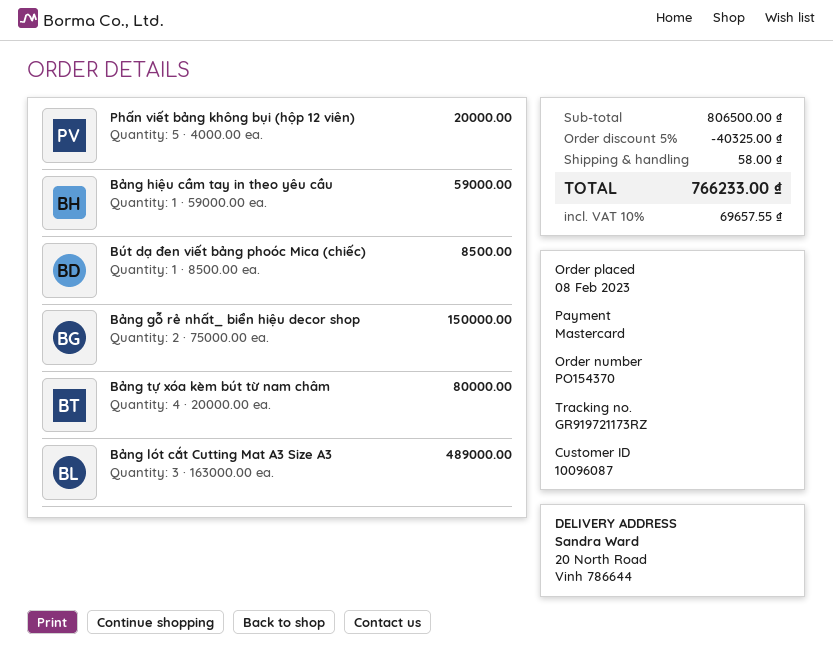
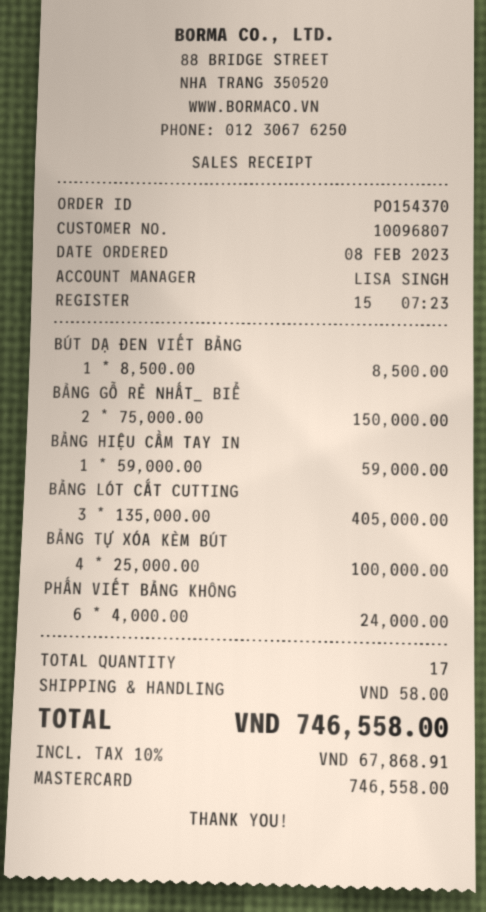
customer number: 10096087 -> 10096807
Phấn viết bảng không bụi (hộp 12 viên): 5 x 4000.00 = 20000.00 -> 6 x 4000.00 = 24000.00
Bảng tự xóa kèm bút từ nam châm: 4 x 20000.00 = 80000.00 -> 4 x 25000.00 = 100000.00
Bảng lót cắt Cutting Mat A3 Size A3: 3 x 163000.00 = 489000.00 -> 3 x 135000.00 = 405000.00
discount: 5% = 40325.00 -> none
tax: 10% = 69657.55 -> 10% = 67868.91
total: 766233.00 -> 746558.00

